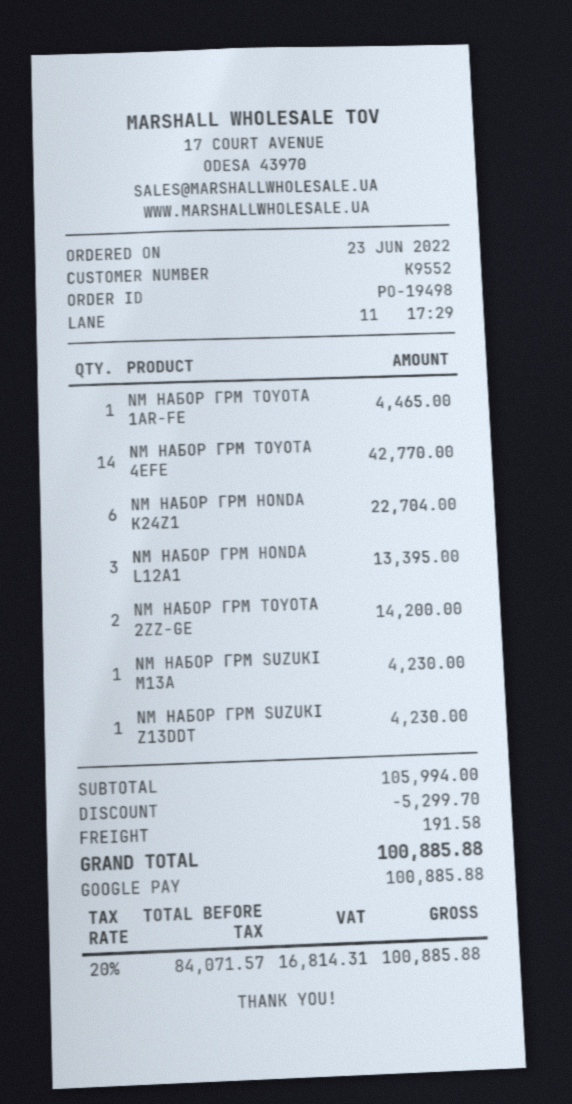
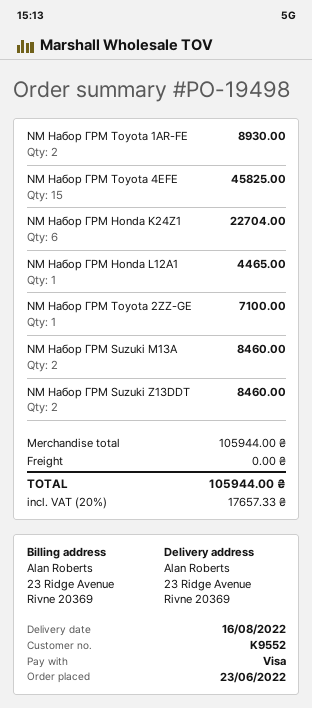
payment method: Google Pay -> Visa
NM НАБОР ГРМ TOYOTA 1AR-FE: 1 for 4465.00 -> 2 for 8930.00
NM НАБОР ГРМ TOYOTA 4EFE: 14 for 42770.00 -> 15 for 45825.00
NM НАБОР ГРМ HONDA L12A1: 3 for 13395.00 -> 1 for 4465.00
NM НАБОР ГРМ TOYOTA 2ZZ-GE: 2 for 14200.00 -> 1 for 7100.00
NM НАБОР ГРМ SUZUKI M13A: 1 for 4230.00 -> 2 for 8460.00
NM НАБОР ГРМ SUZUKI Z13DDT: 1 for 4230.00 -> 2 for 8460.00
subtotal: 105994.00 -> 105944.00
discount: 5299.70 -> none
shipping: 191.58 -> 0.00
tax: 20% = 16814.31 -> 20% = 17657.33
total: 100885.88 -> 105944.00

